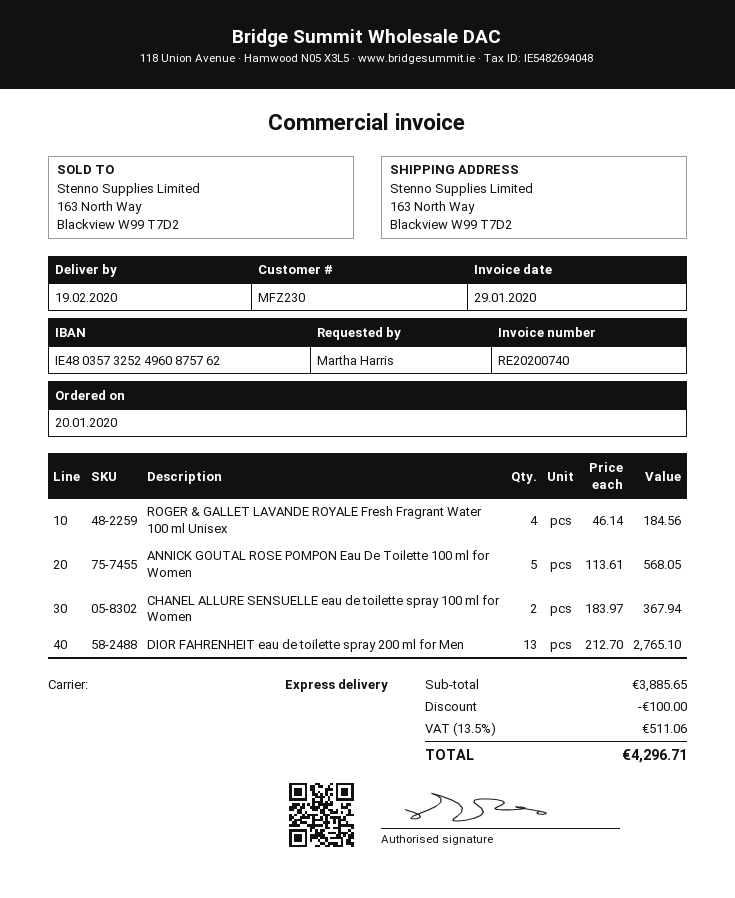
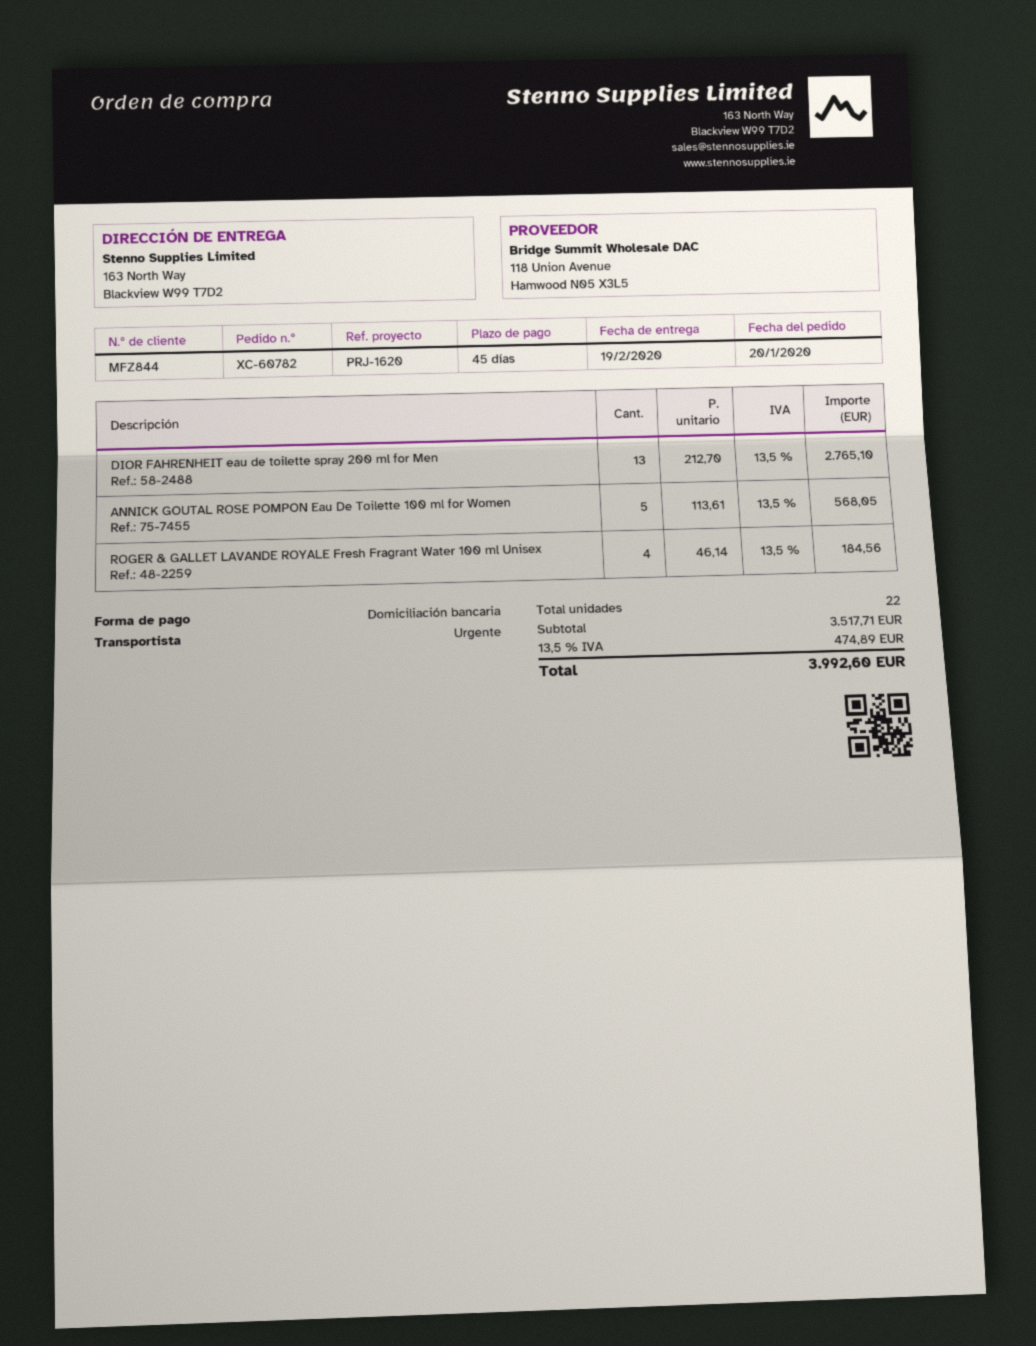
customer number: MFZ230 -> MFZ844
CHANEL ALLURE SENSUELLE eau de toilette spray 100 ml for Women: 2 x 183.97 = 367.94 -> none
subtotal: 3885.65 -> 3517.71
discount: 100.00 -> none
tax: 13.5% = 511.06 -> 13.5% = 474.89
total: 4296.71 -> 3992.60

